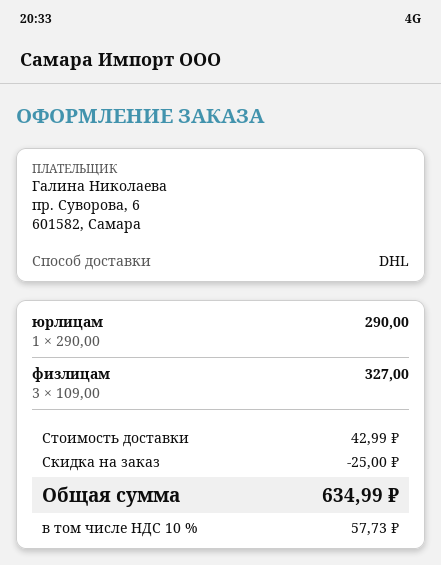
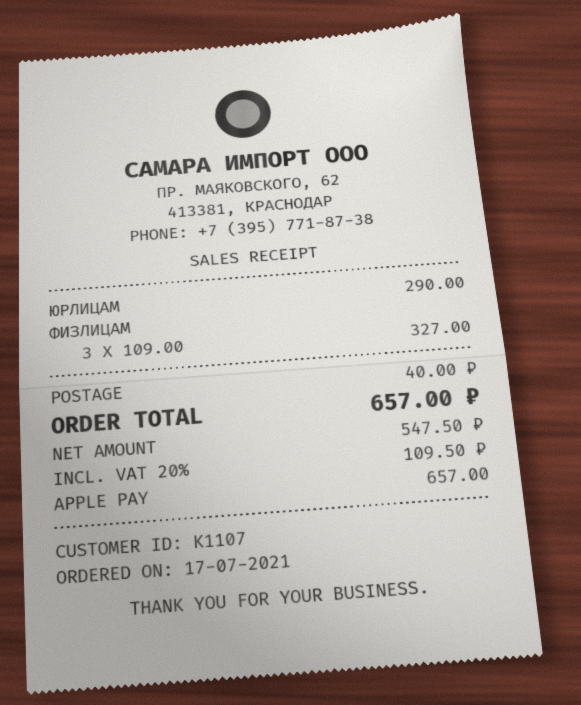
discount: 25.00 -> none
shipping: 42.99 -> 40.00
tax: 10% = 57.73 -> 20% = 109.50
total: 634.99 -> 657.00

